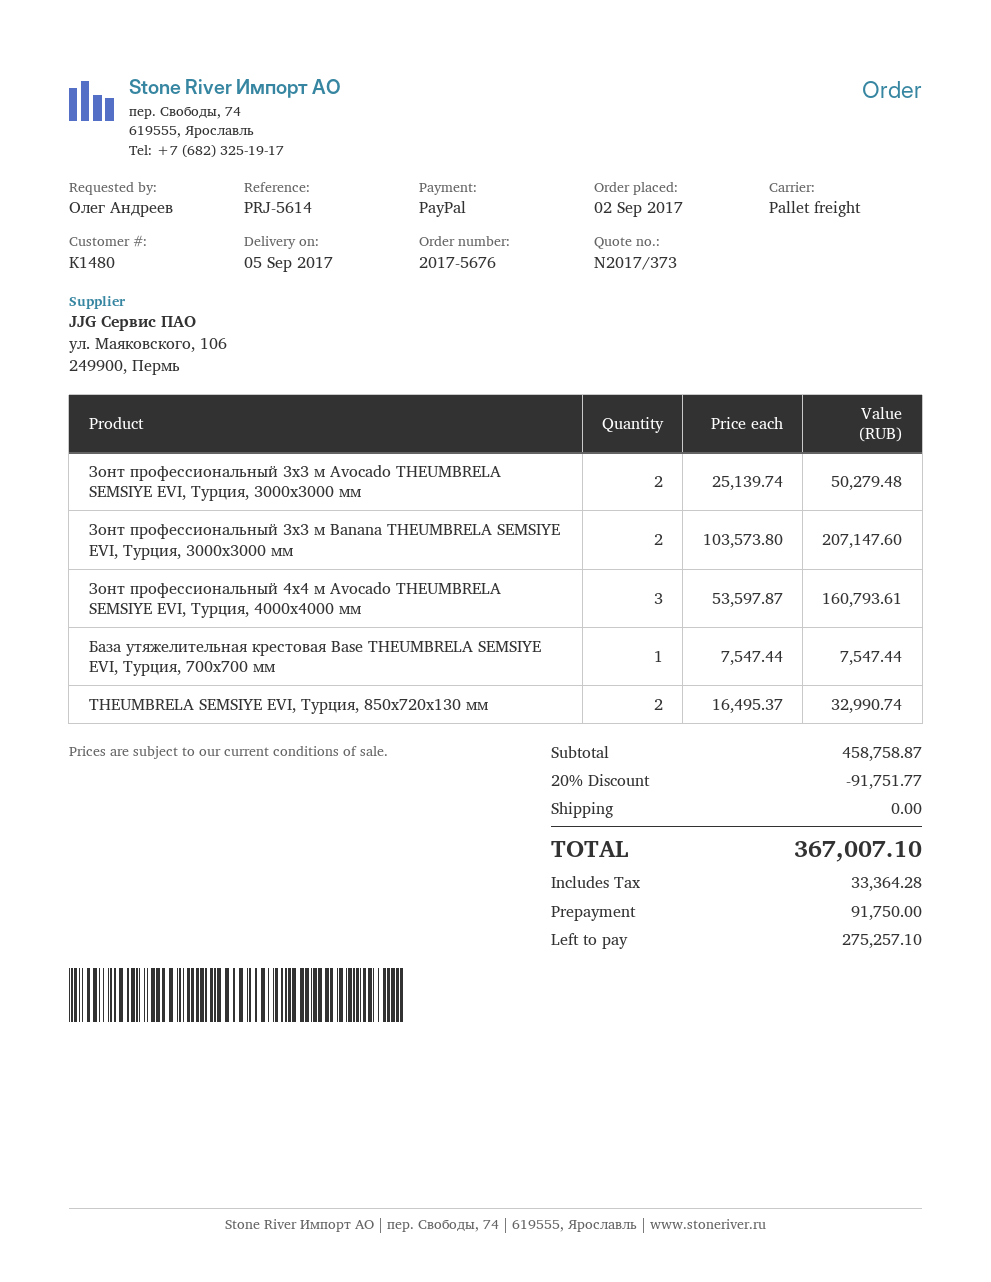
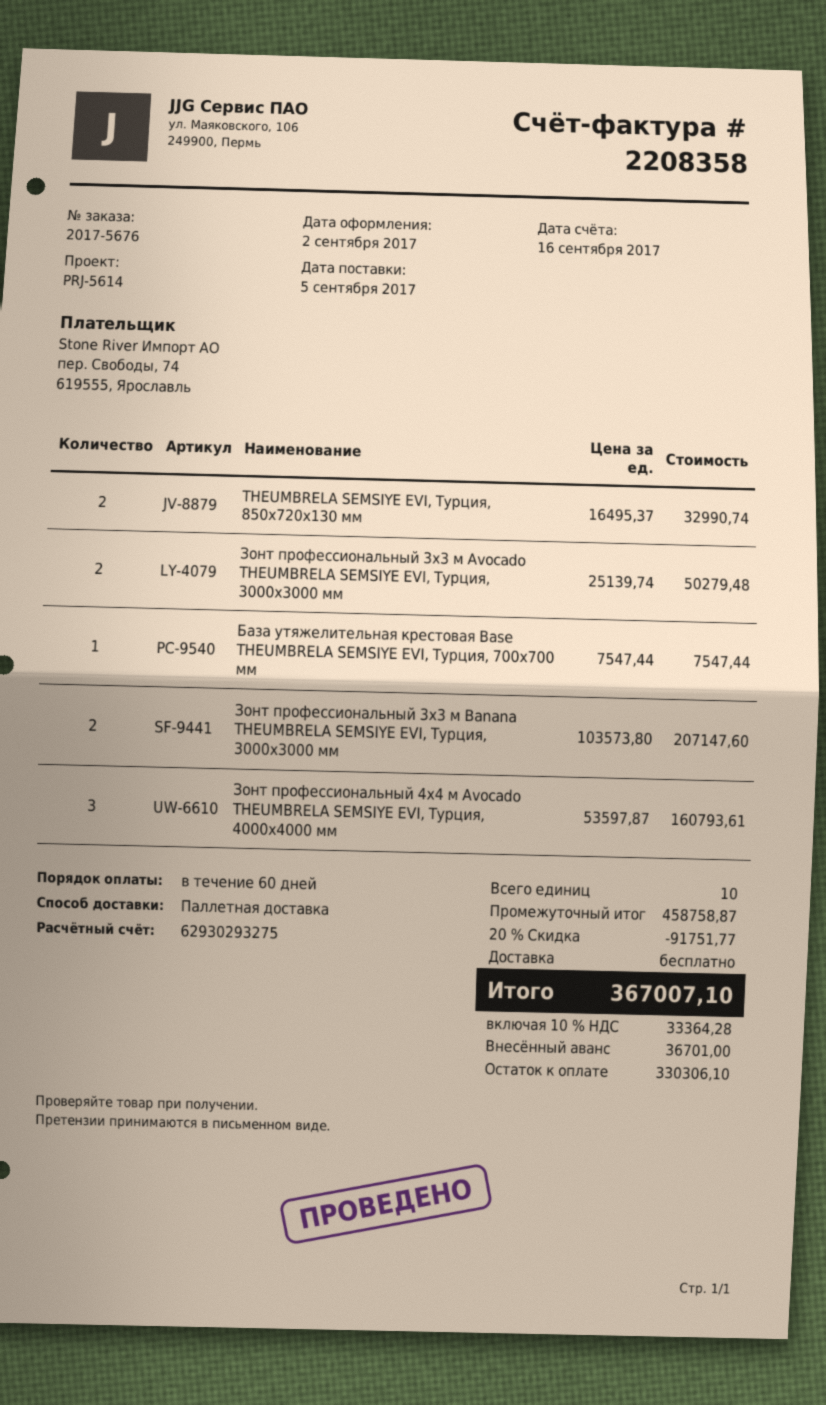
deposit: 91750.00 -> 36701.00
balance: 275257.10 -> 330306.10

